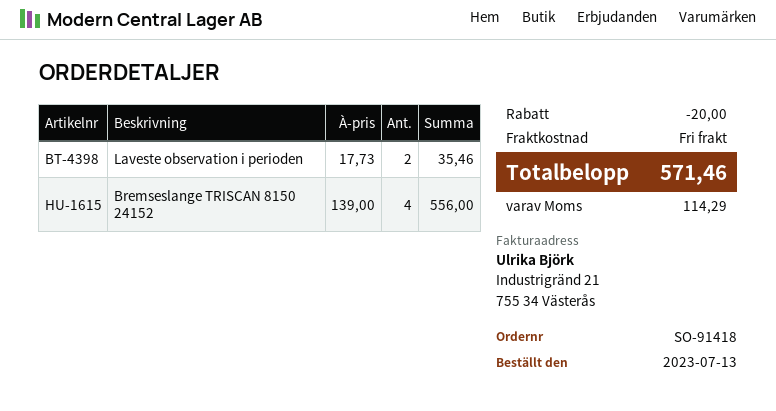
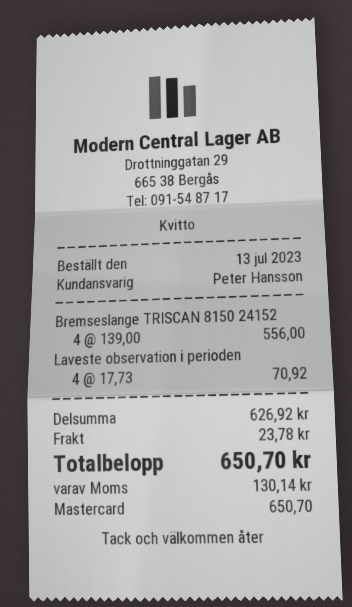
Laveste observation i perioden: 2 x 17.73 = 35.46 -> 4 x 17.73 = 70.92
discount: 20.00 -> none
shipping: 0.00 -> 23.78
tax: 114.29 -> 130.14
total: 571.46 -> 650.70

